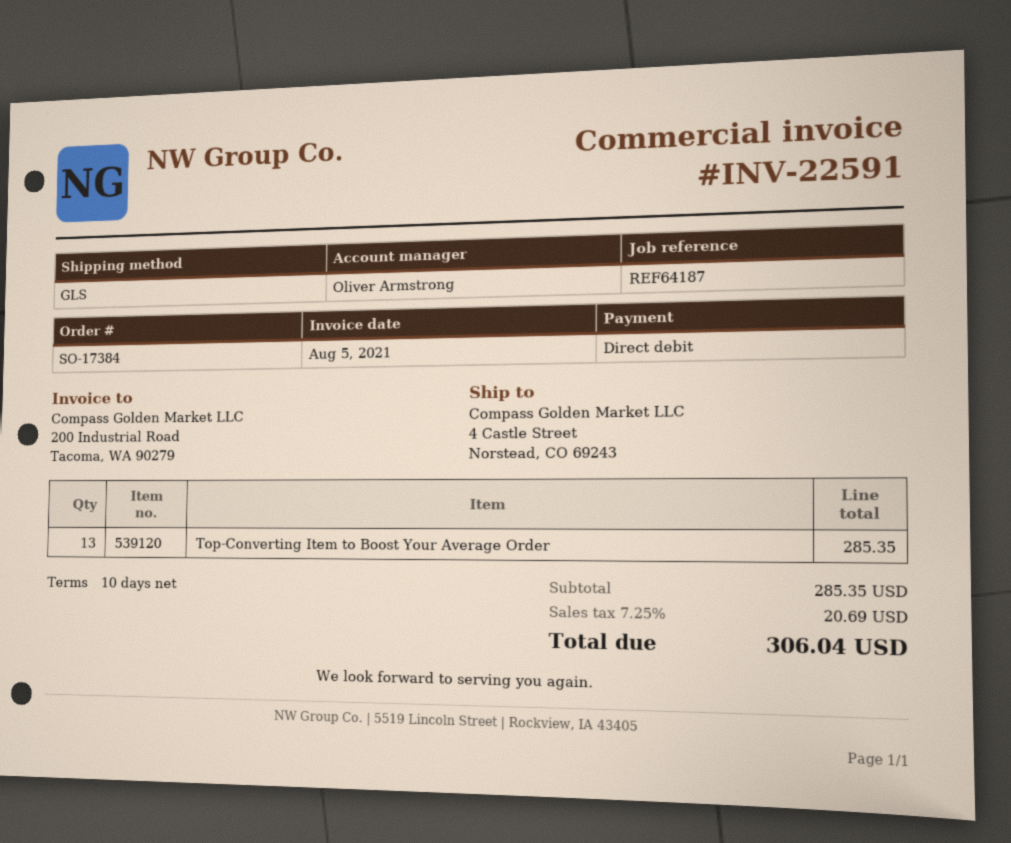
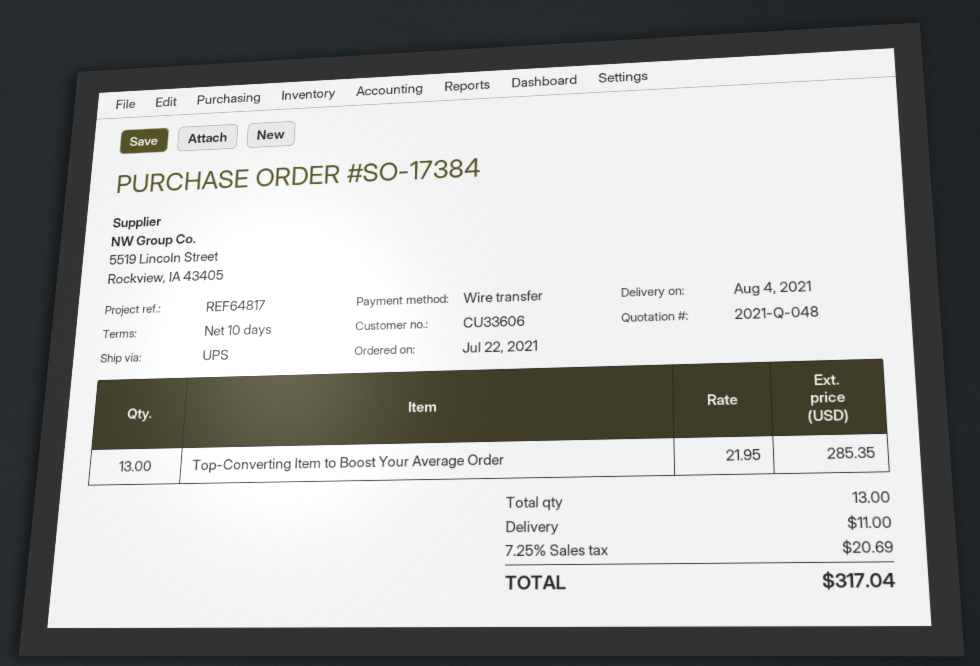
reference: REF64187 -> REF64817
payment method: direct debit -> bank transfer
shipping method: GLS -> UPS
shipping: none -> 11.00
total: 306.04 -> 317.04

